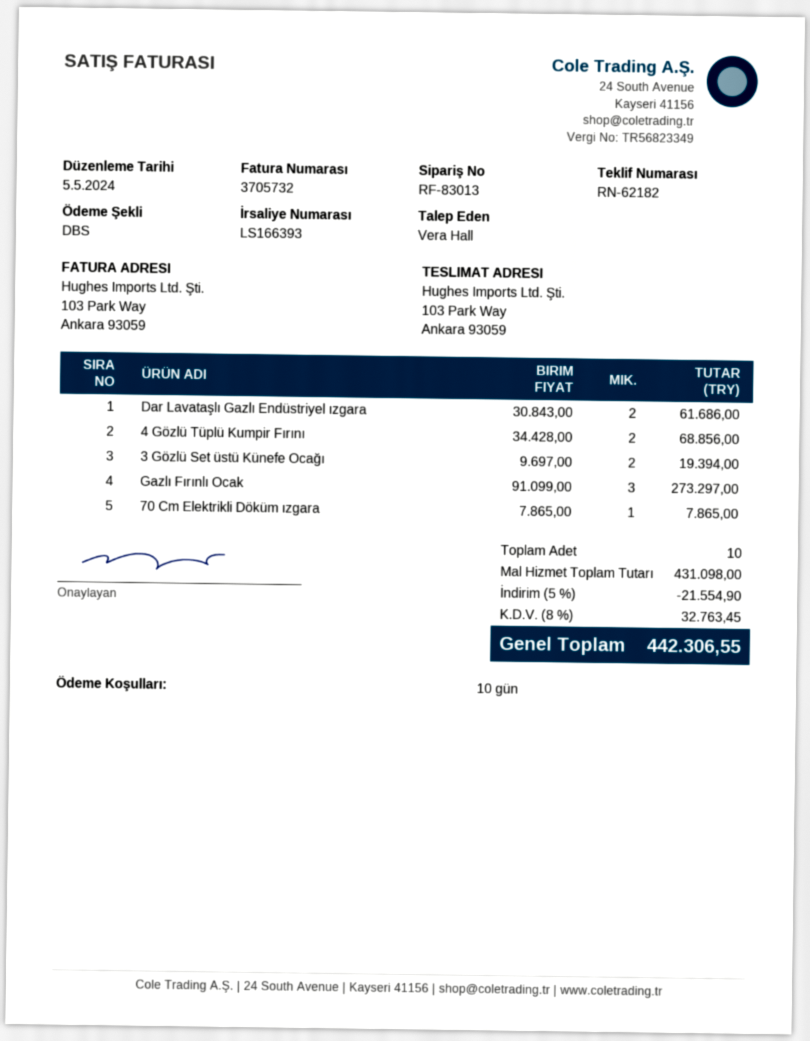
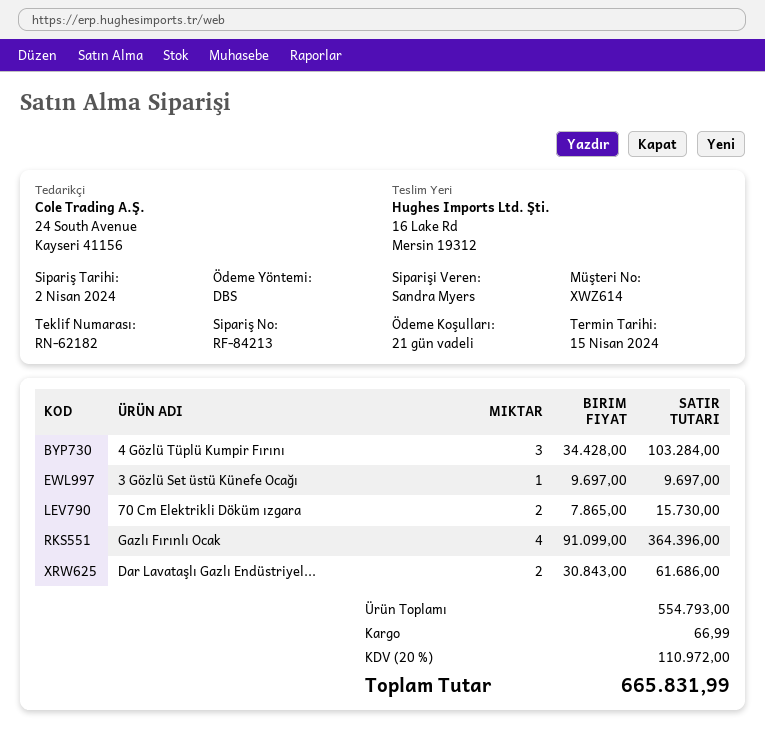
order number: RF-83013 -> RF-84213
payment terms: 10 days -> 21 days
ordered by: Vera Hall -> Sandra Myers
ship to: 103 Park Way, Ankara 93059 -> 16 Lake Rd, Mersin 19312
4 Gözlü Tüplü Kumpir Fırını: 2 x 34428.00 = 68856.00 -> 3 x 34428.00 = 103284.00
3 Gözlü Set üstü Künefe Ocağı: 2 x 9697.00 = 19394.00 -> 1 x 9697.00 = 9697.00
Gazlı Fırınlı Ocak: 3 x 91099.00 = 273297.00 -> 4 x 91099.00 = 364396.00
70 Cm Elektrikli Döküm ızgara: 1 x 7865.00 = 7865.00 -> 2 x 7865.00 = 15730.00
subtotal: 431098.00 -> 554793.00
discount: 5% = 21554.90 -> none
shipping: none -> 66.99
tax: 8% = 32763.45 -> 20% = 110972.00
total: 442306.55 -> 665831.99

